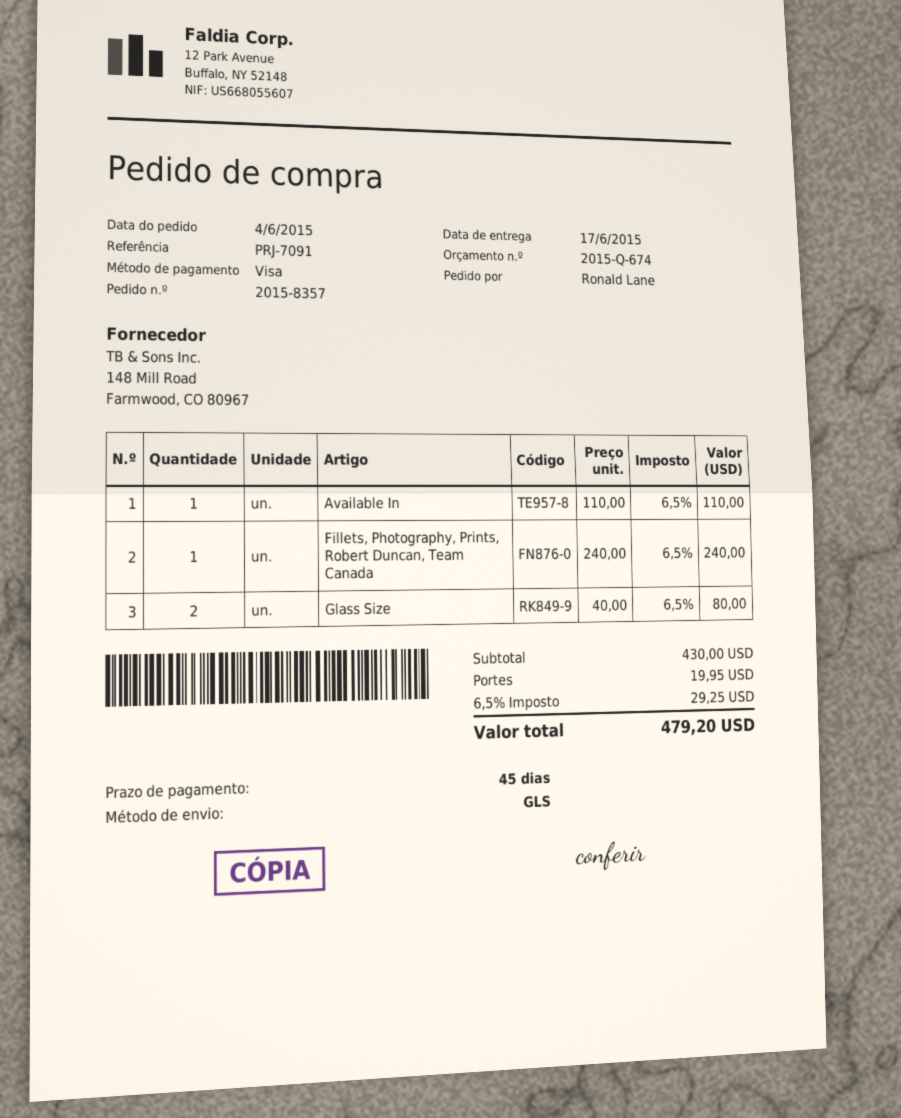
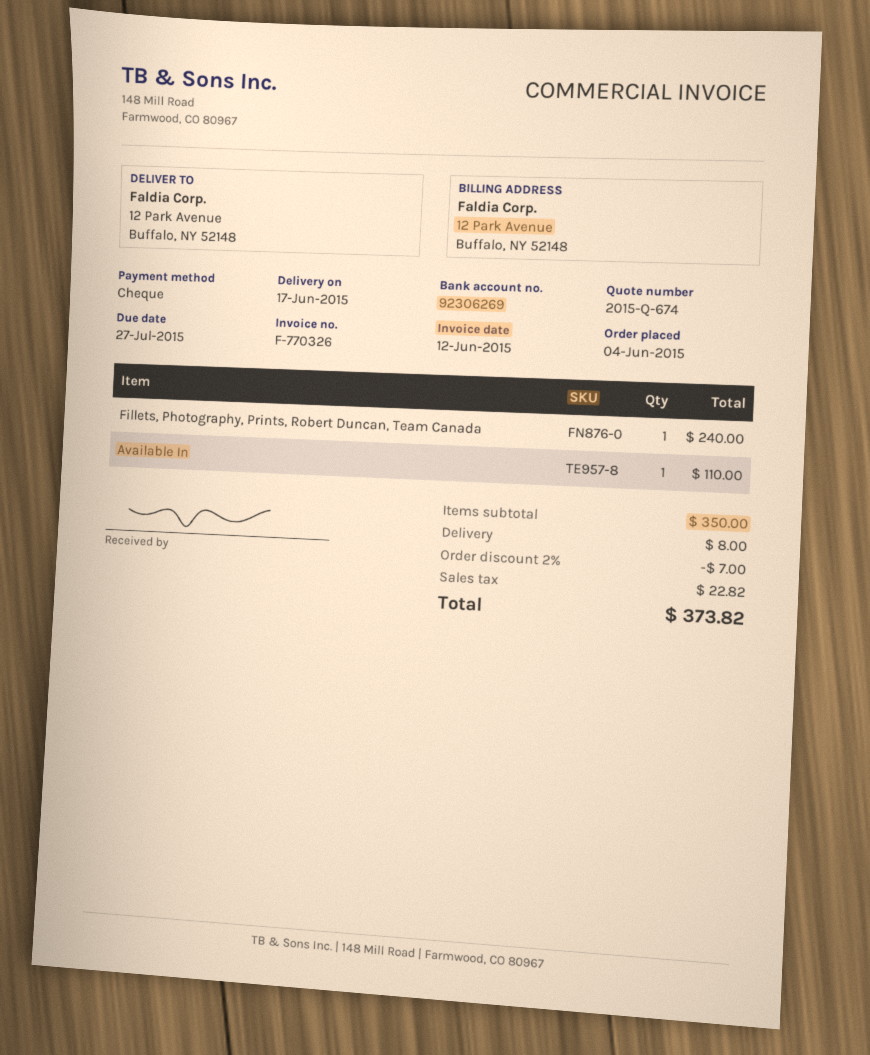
payment method: Visa -> cheque
Glass Size: 2 for 80.00 -> none
subtotal: 430.00 -> 350.00
discount: none -> 2% = 7.00
shipping: 19.95 -> 8.00
tax: 29.25 -> 22.82
total: 479.20 -> 373.82

